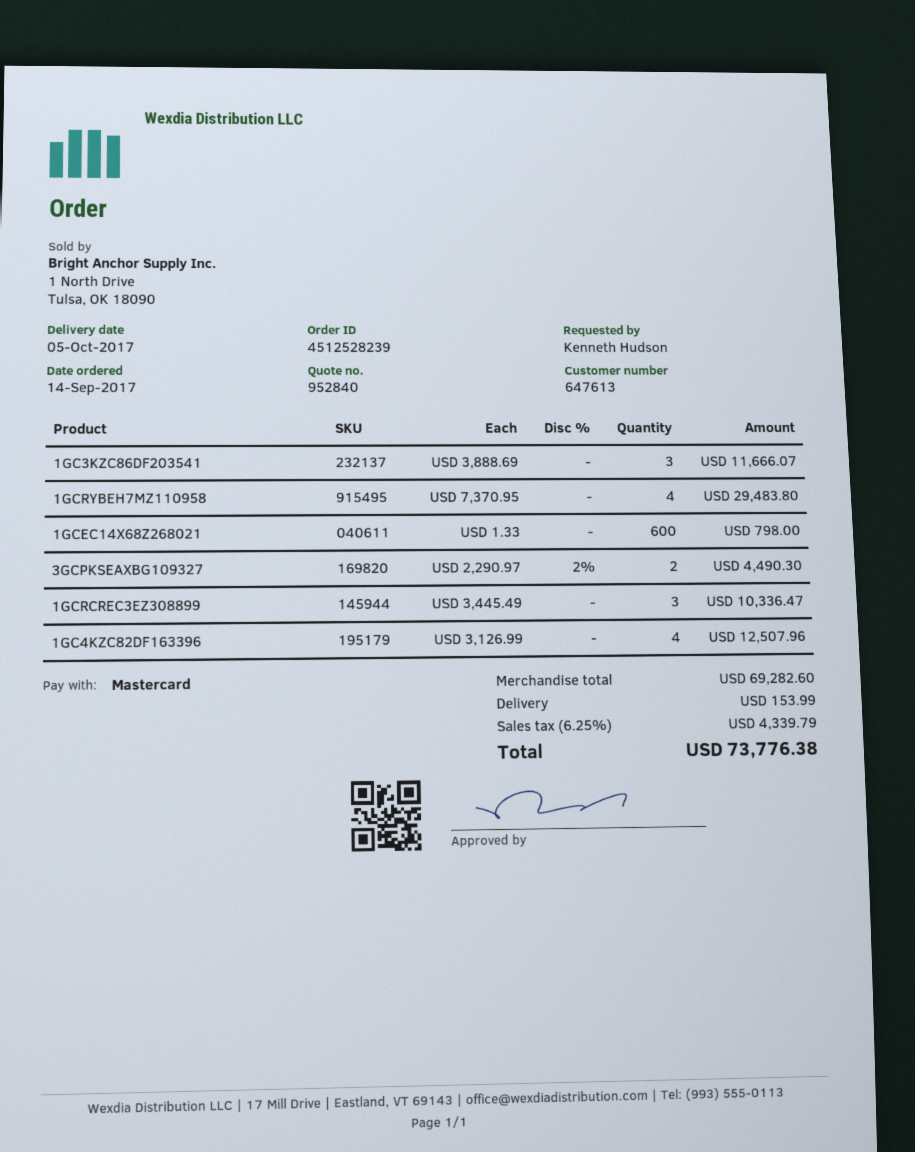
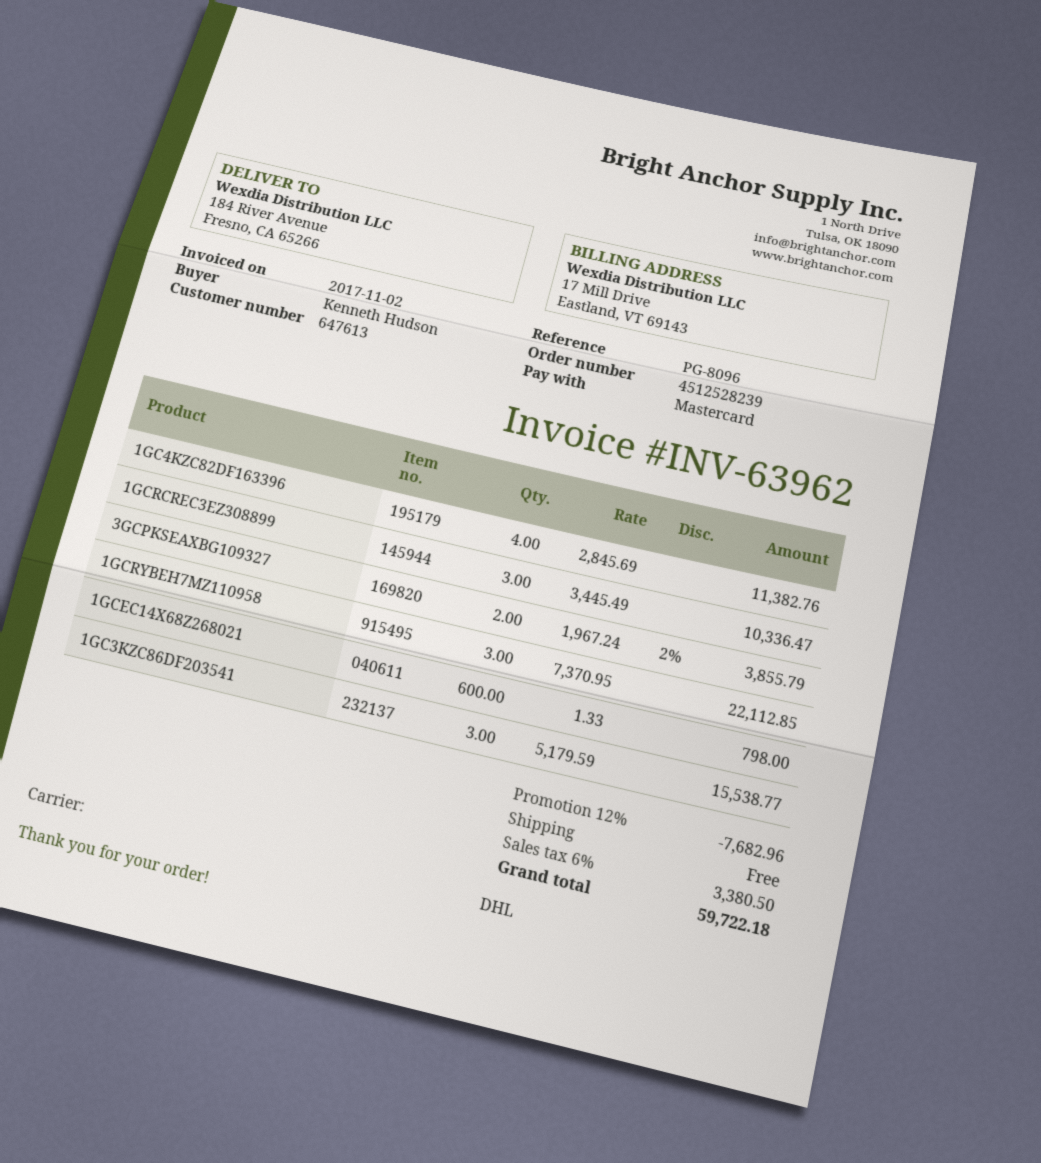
1GC3KZC86DF203541: 3 x 3888.69 = 11666.07 -> 3 x 5179.59 = 15538.77
1GCRYBEH7MZ110958: 4 x 7370.95 = 29483.80 -> 3 x 7370.95 = 22112.85
3GCPKSEAXBG109327: 2 x 2290.97 - 2% = 4490.30 -> 2 x 1967.24 - 2% = 3855.79
1GC4KZC82DF163396: 4 x 3126.99 = 12507.96 -> 4 x 2845.69 = 11382.76
discount: none -> 12% = 7682.96
shipping: 153.99 -> 0.00
tax: 6.25% = 4339.79 -> 6% = 3380.50
total: 73776.38 -> 59722.18

